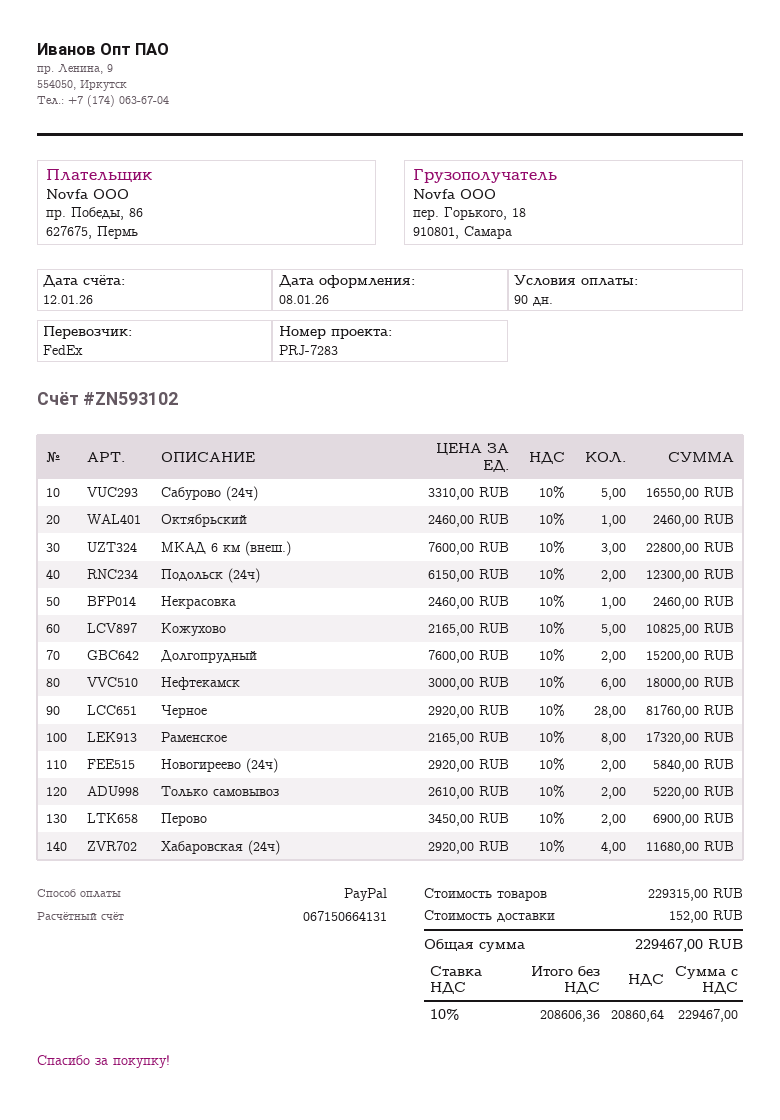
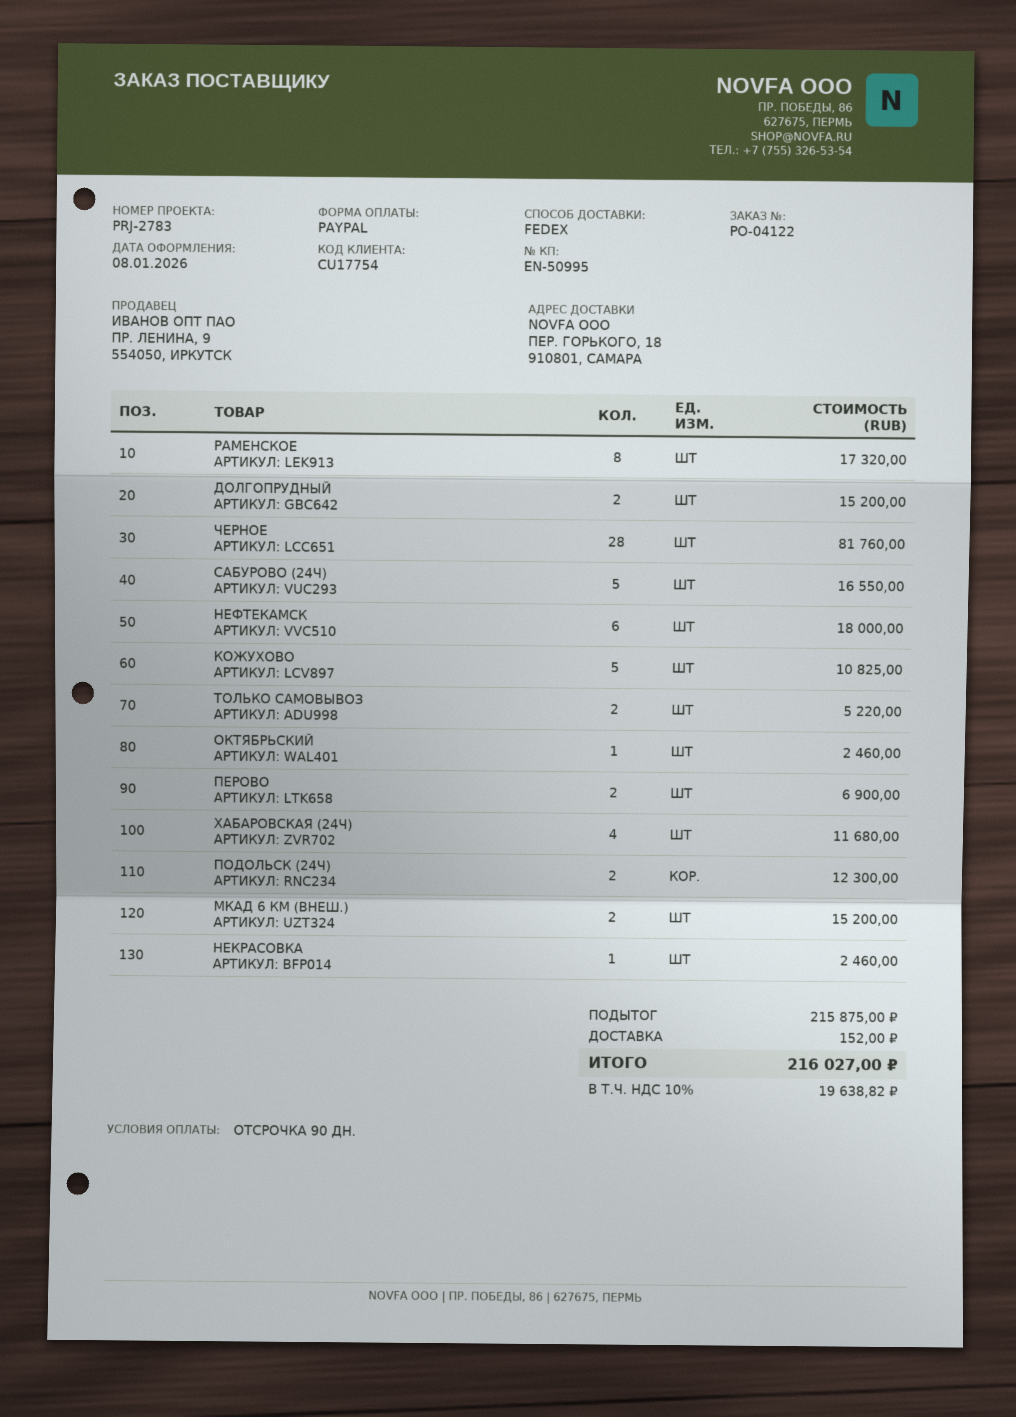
reference: PRJ-7283 -> PRJ-2783
МКАД 6 км (внеш.): 3 for 22800.00 -> 2 for 15200.00
Новогиреево (24ч): 2 for 5840.00 -> none
subtotal: 229315.00 -> 215875.00
tax: 10% = 20860.64 -> 10% = 19638.82
total: 229467.00 -> 216027.00

